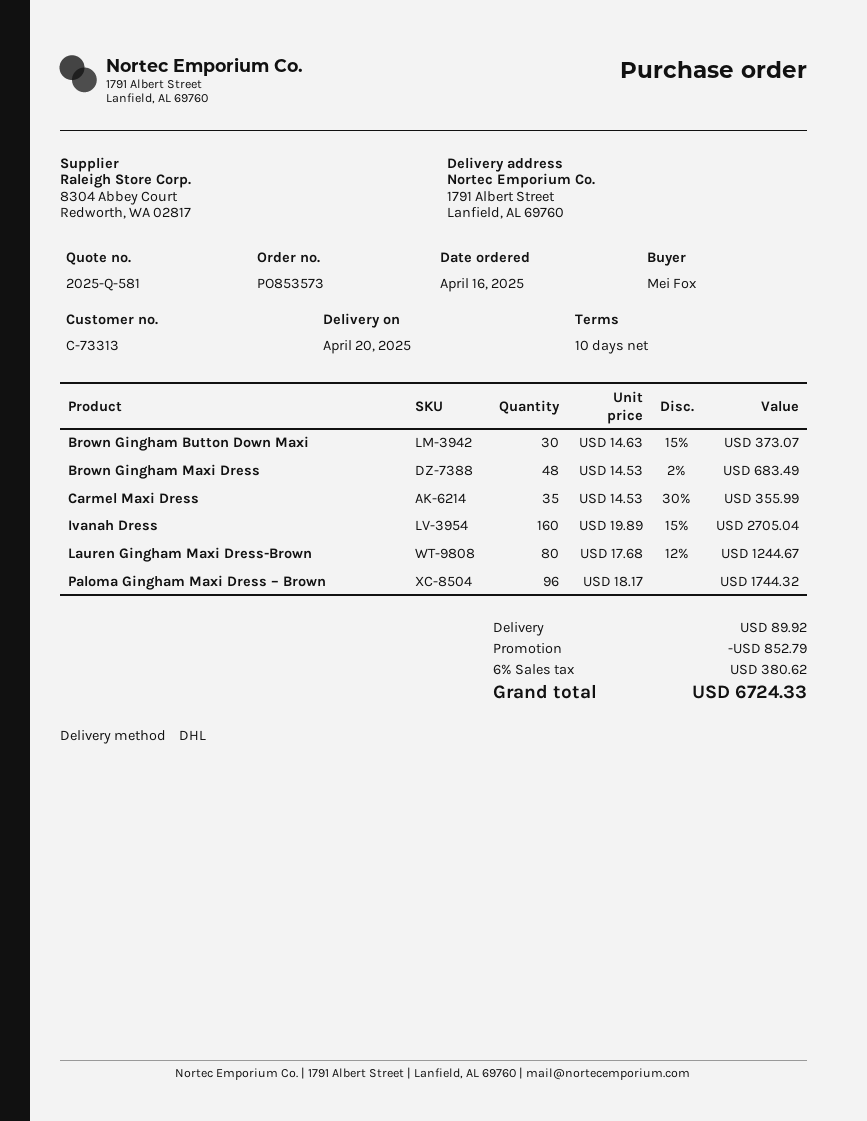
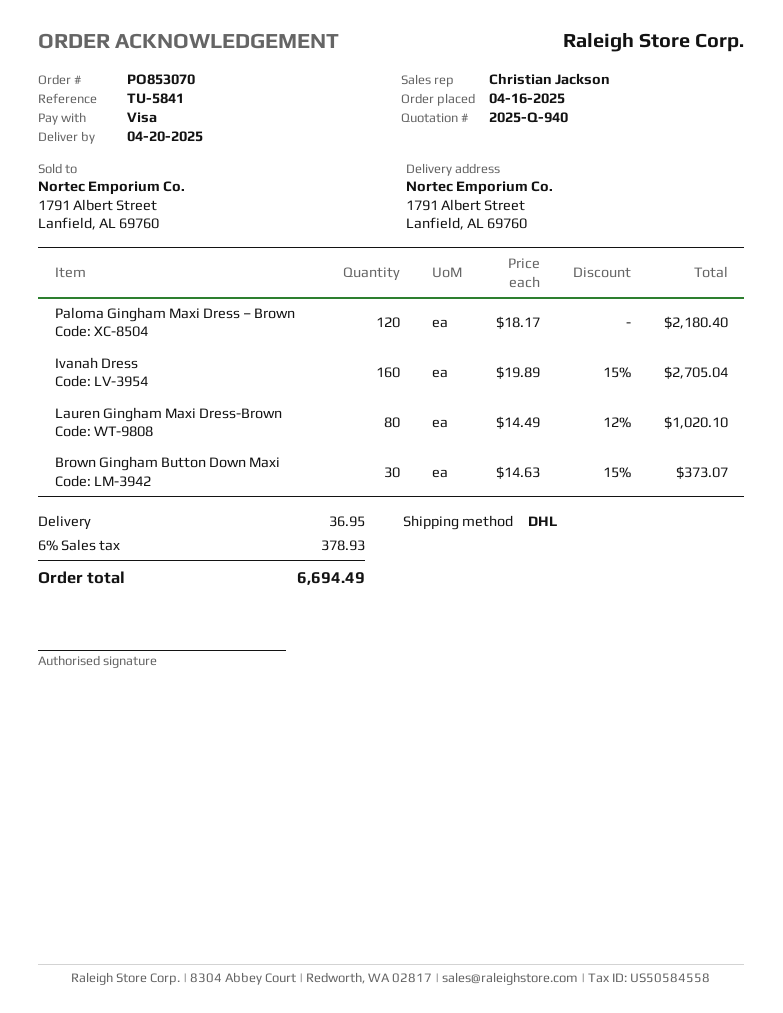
quote number: 2025-Q-581 -> 2025-Q-940
order number: PO853573 -> PO853070
Brown Gingham Maxi Dress: 48 x 14.53 - 2% = 683.49 -> none
Carmel Maxi Dress: 35 x 14.53 - 30% = 355.99 -> none
Lauren Gingham Maxi Dress-Brown: 80 x 17.68 - 12% = 1244.67 -> 80 x 14.49 - 12% = 1020.10
Paloma Gingham Maxi Dress – Brown: 96 x 18.17 = 1744.32 -> 120 x 18.17 = 2180.40
discount: 852.79 -> none
shipping: 89.92 -> 36.95
tax: 6% = 380.62 -> 6% = 378.93
total: 6724.33 -> 6694.49

